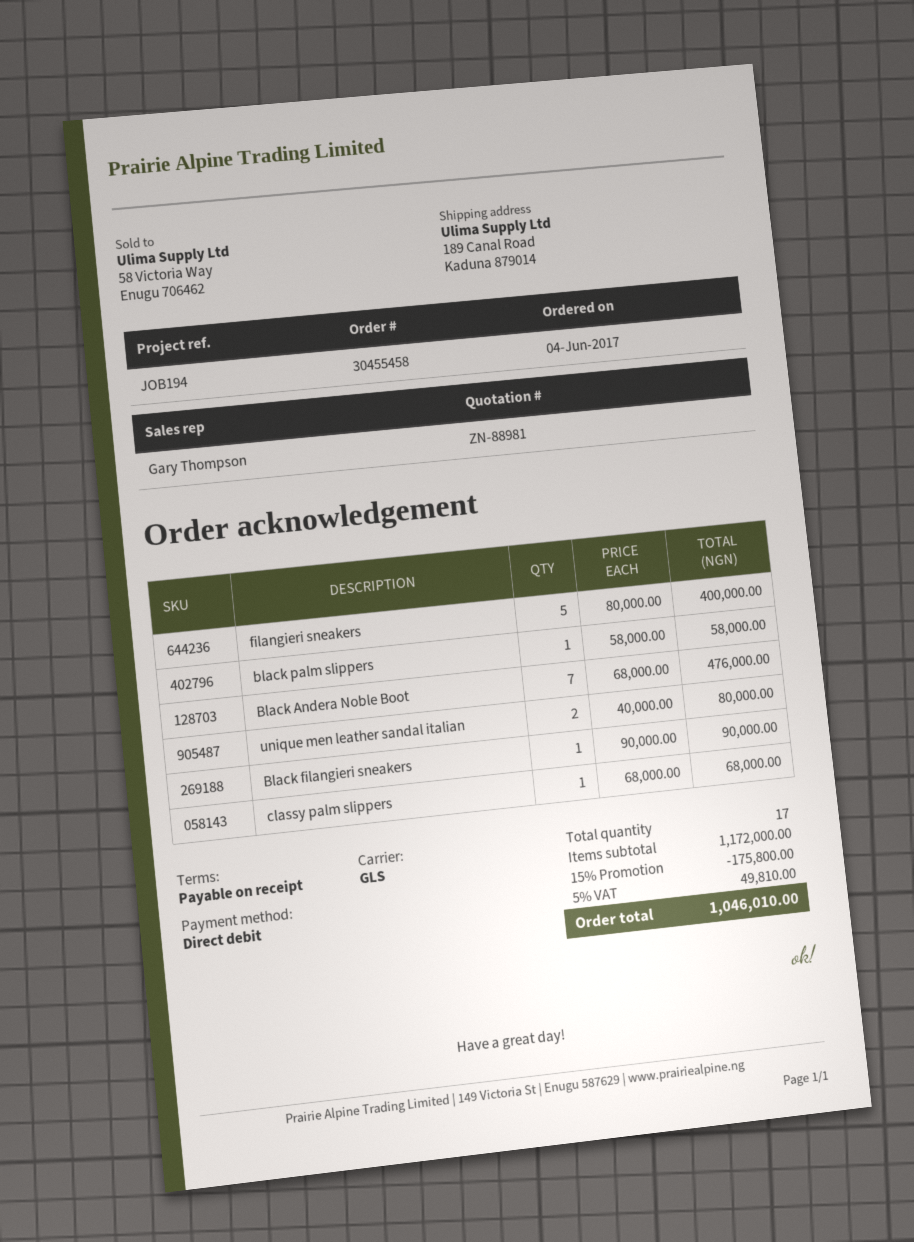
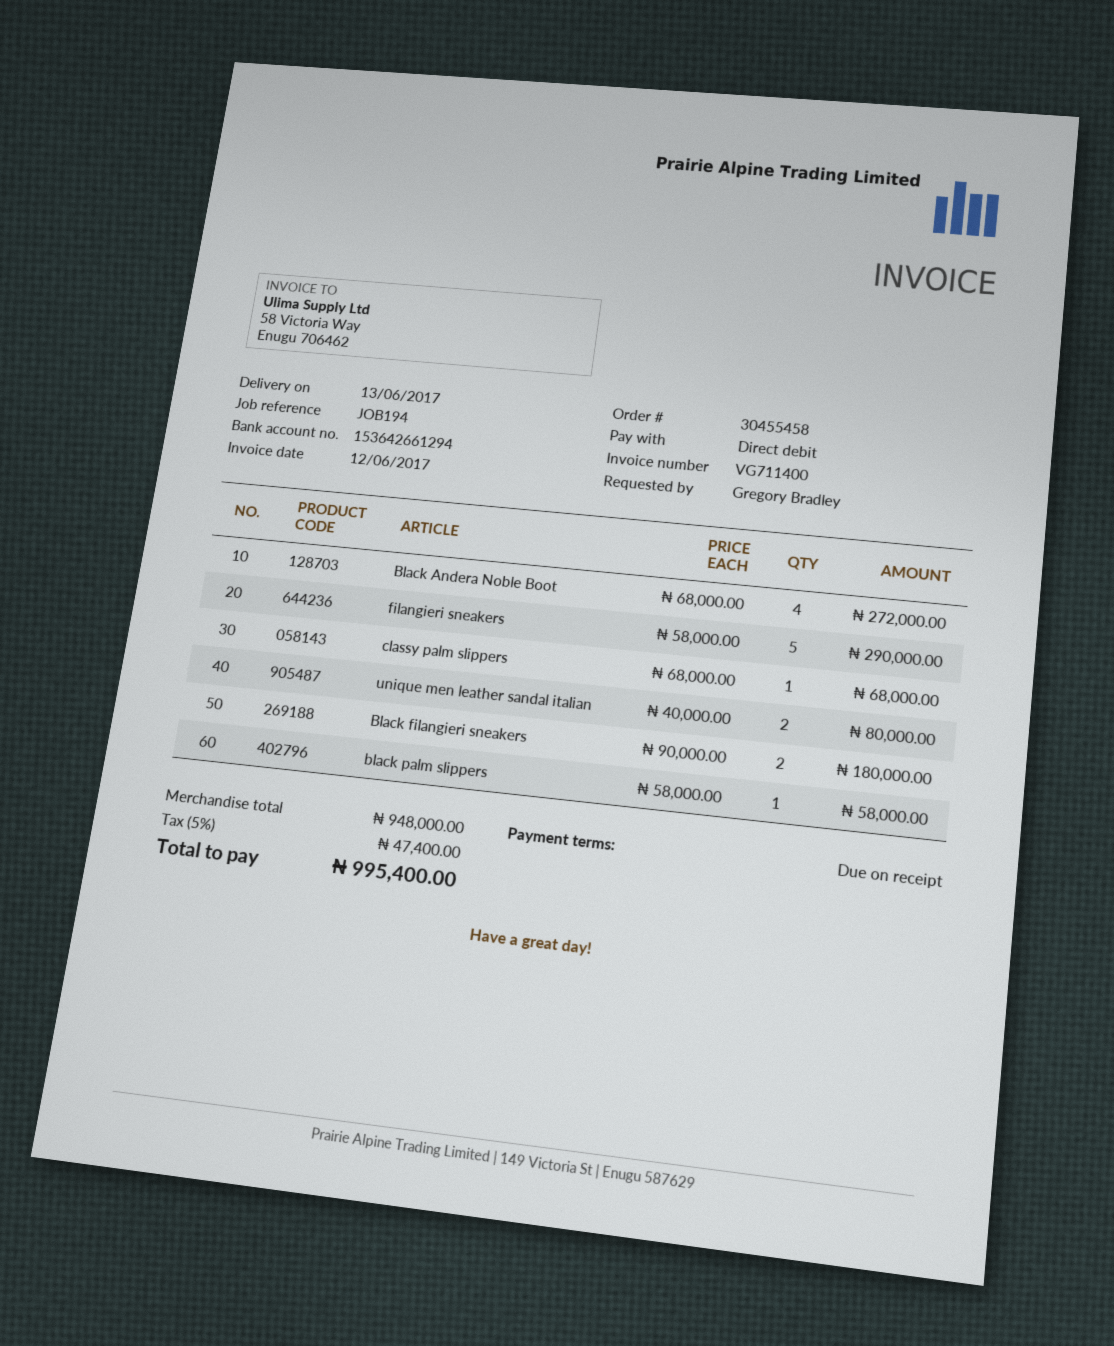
filangieri sneakers: 5 x 80000.00 = 400000.00 -> 5 x 58000.00 = 290000.00
Black Andera Noble Boot: 7 x 68000.00 = 476000.00 -> 4 x 68000.00 = 272000.00
Black filangieri sneakers: 1 x 90000.00 = 90000.00 -> 2 x 90000.00 = 180000.00
subtotal: 1172000.00 -> 948000.00
discount: 15% = 175800.00 -> none
tax: 5% = 49810.00 -> 5% = 47400.00
total: 1046010.00 -> 995400.00

